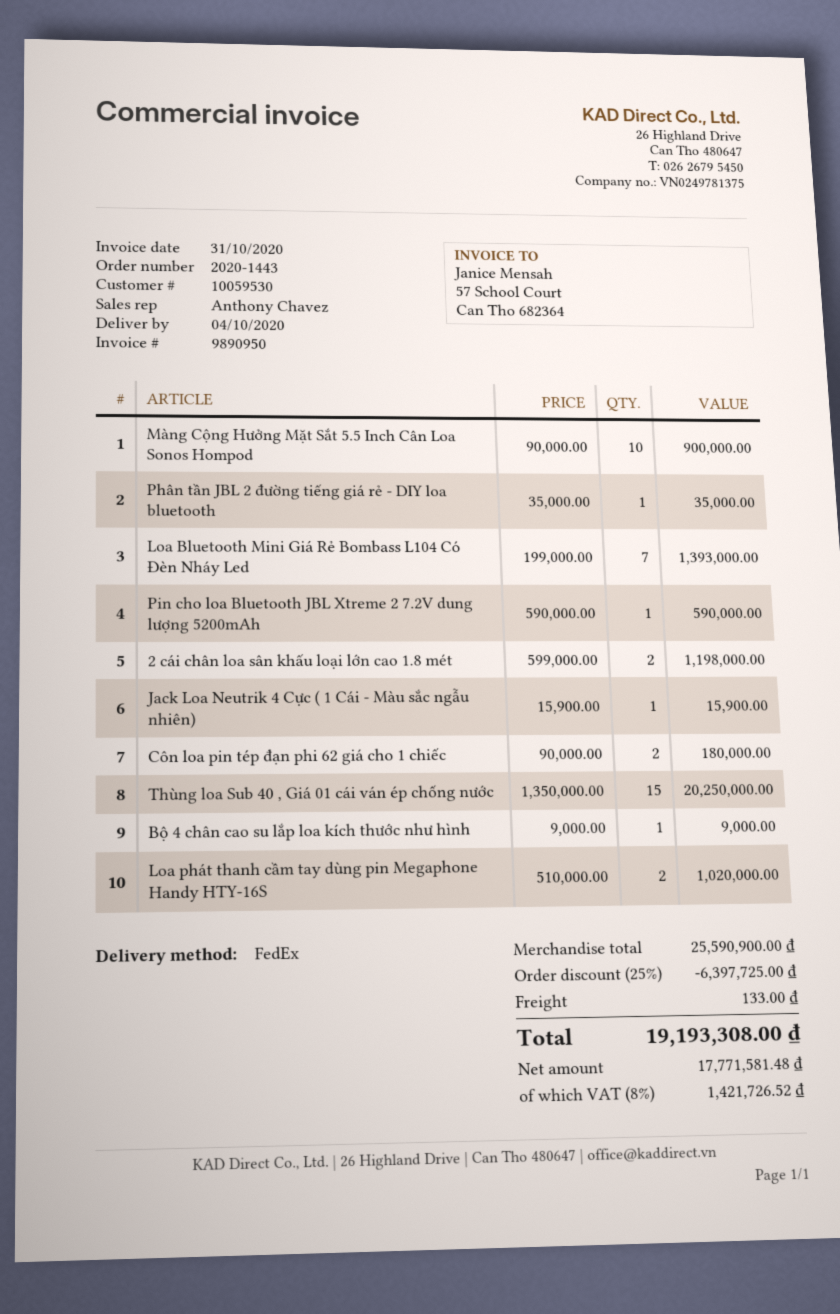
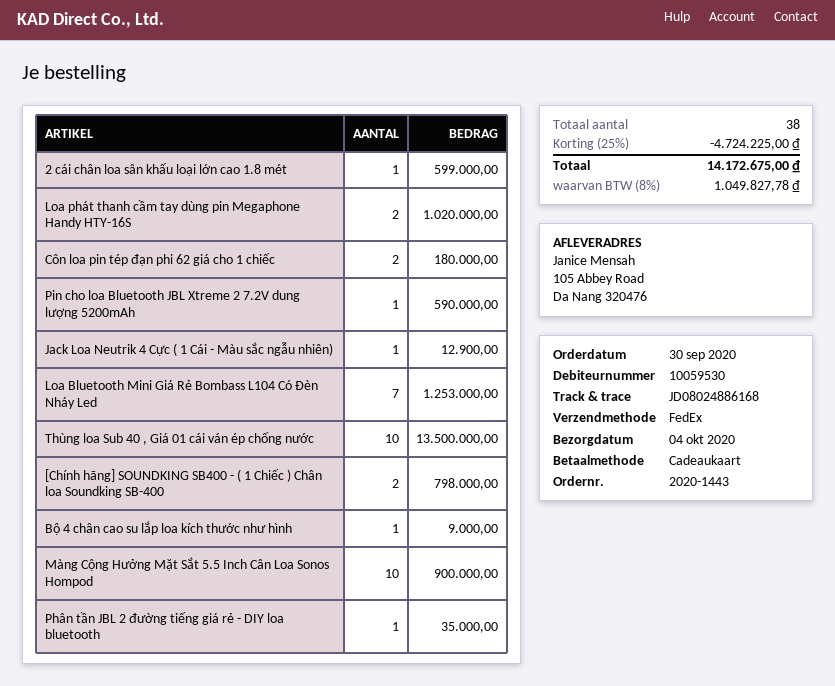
Loa Bluetooth Mini Giá Rẻ Bombass L104 Có Đèn Nháy Led: 7 for 1393000.00 -> 7 for 1253000.00
2 cái chân loa sân khấu loại lớn cao 1.8 mét: 2 for 1198000.00 -> 1 for 599000.00
Jack Loa Neutrik 4 Cực ( 1 Cái - Màu sắc ngẫu nhiên): 1 for 15900.00 -> 1 for 12900.00
Thùng loa Sub 40 , Giá 01 cái ván ép chống nước: 15 for 20250000.00 -> 10 for 13500000.00
[Chính hãng] SOUNDKING SB400 - ( 1 Chiếc ) Chân loa Soundking SB-400: none -> 2 for 798000.00
discount: 25% = 6397725.00 -> 25% = 4724225.00
shipping: 133.00 -> none
tax: 8% = 1421726.52 -> 8% = 1049827.78
total: 19193308.00 -> 14172675.00

